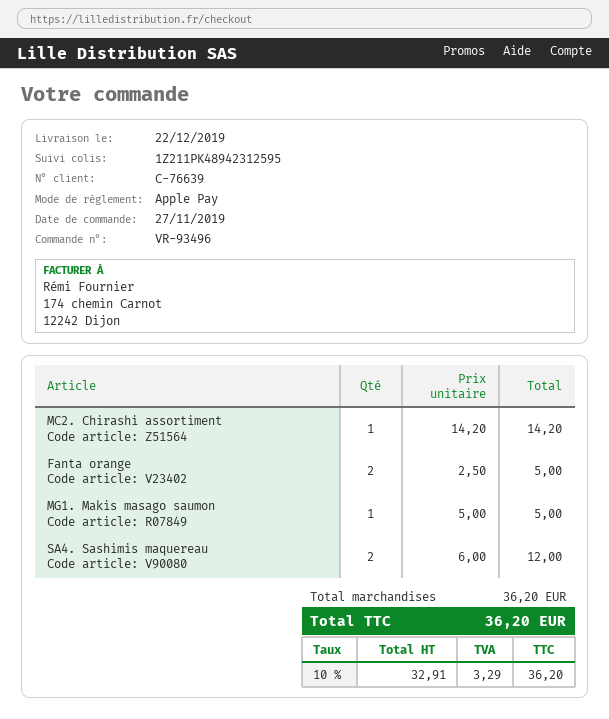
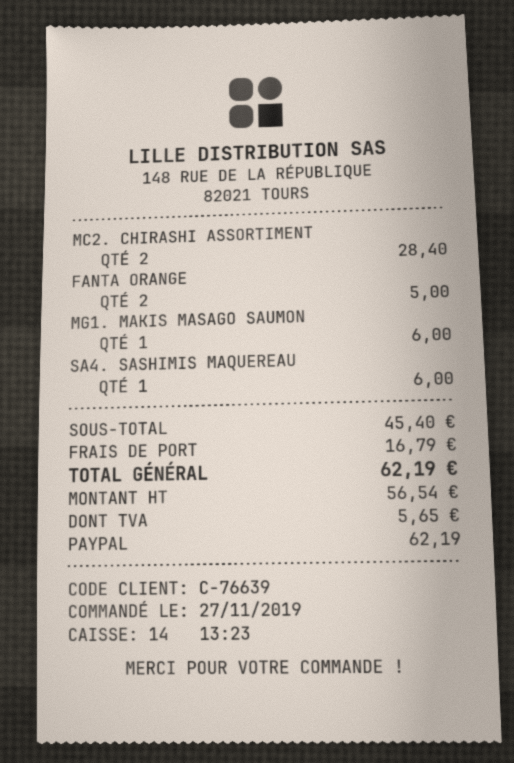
payment method: Apple Pay -> PayPal
MC2. Chirashi assortiment: 1 for 14.20 -> 2 for 28.40
MG1. Makis masago saumon: 1 for 5.00 -> 1 for 6.00
SA4. Sashimis maquereau: 2 for 12.00 -> 1 for 6.00
subtotal: 36.20 -> 45.40
shipping: none -> 16.79
net: 32.91 -> 56.54
tax: 3.29 -> 5.65
total: 36.20 -> 62.19

